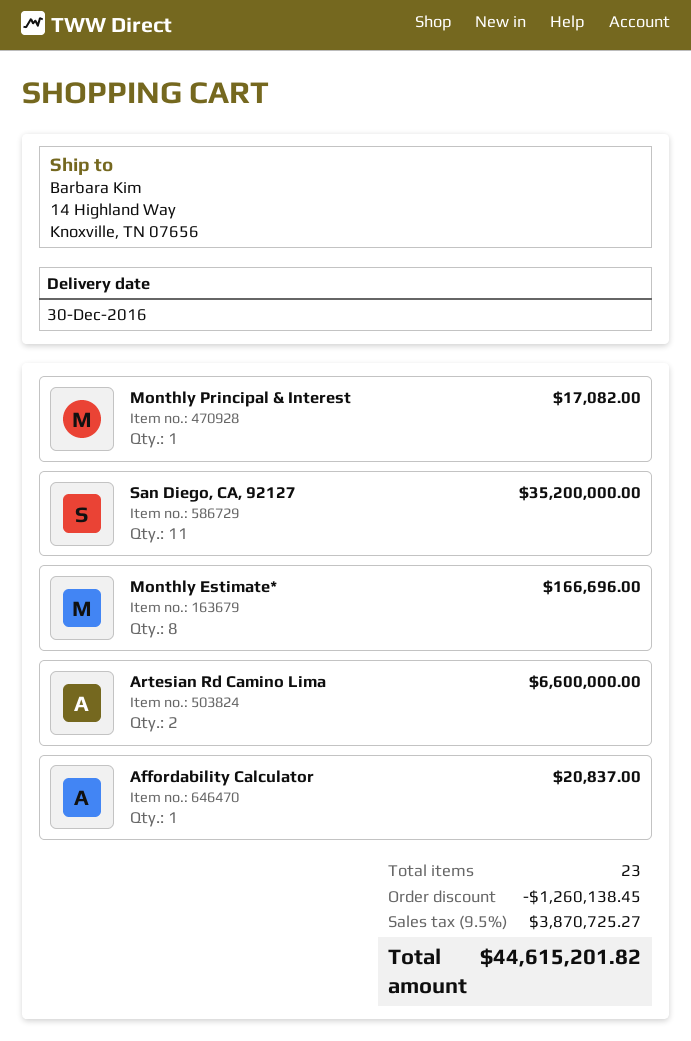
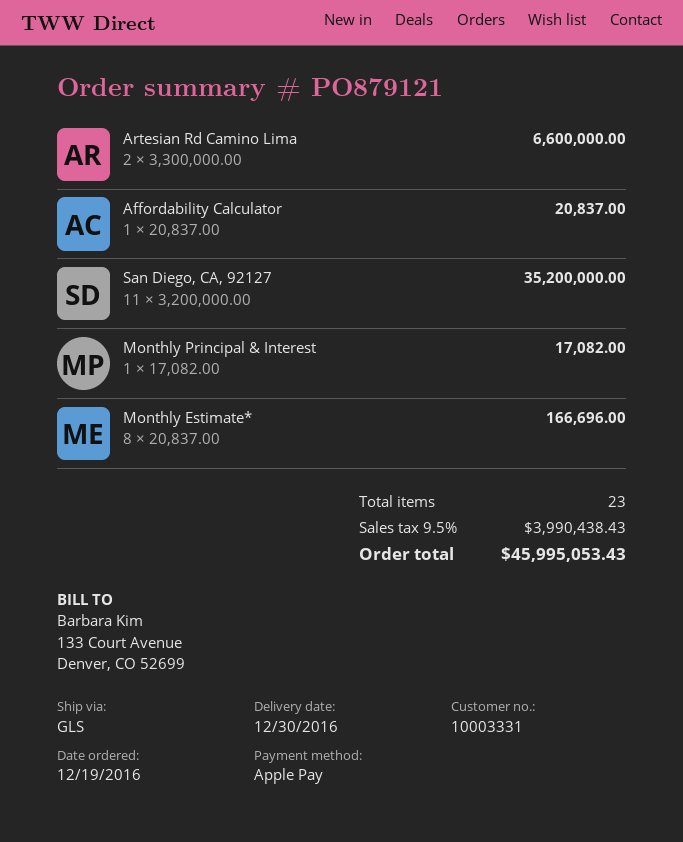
discount: 1260138.45 -> none
tax: 9.5% = 3870725.27 -> 9.5% = 3990438.43
total: 44615201.82 -> 45995053.43

